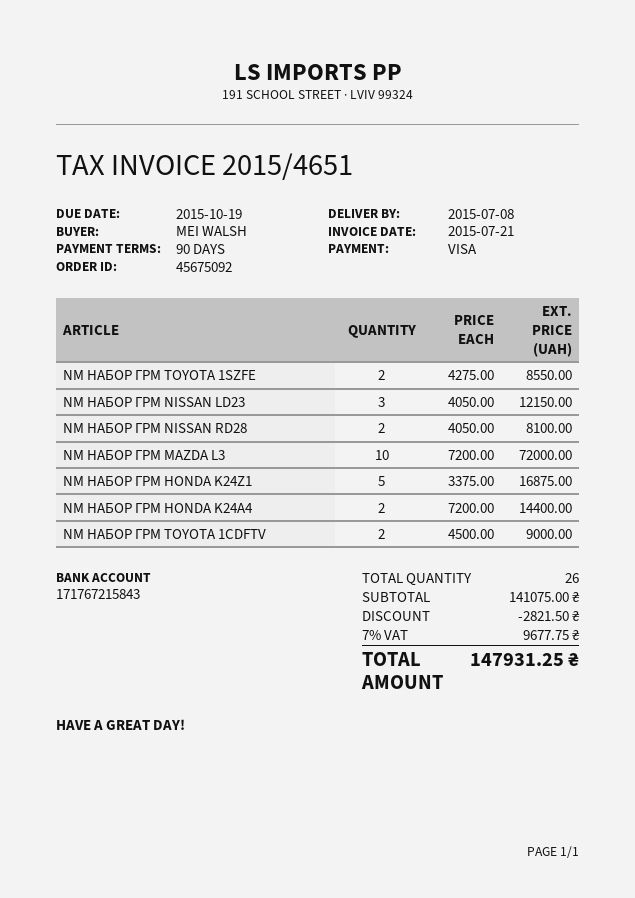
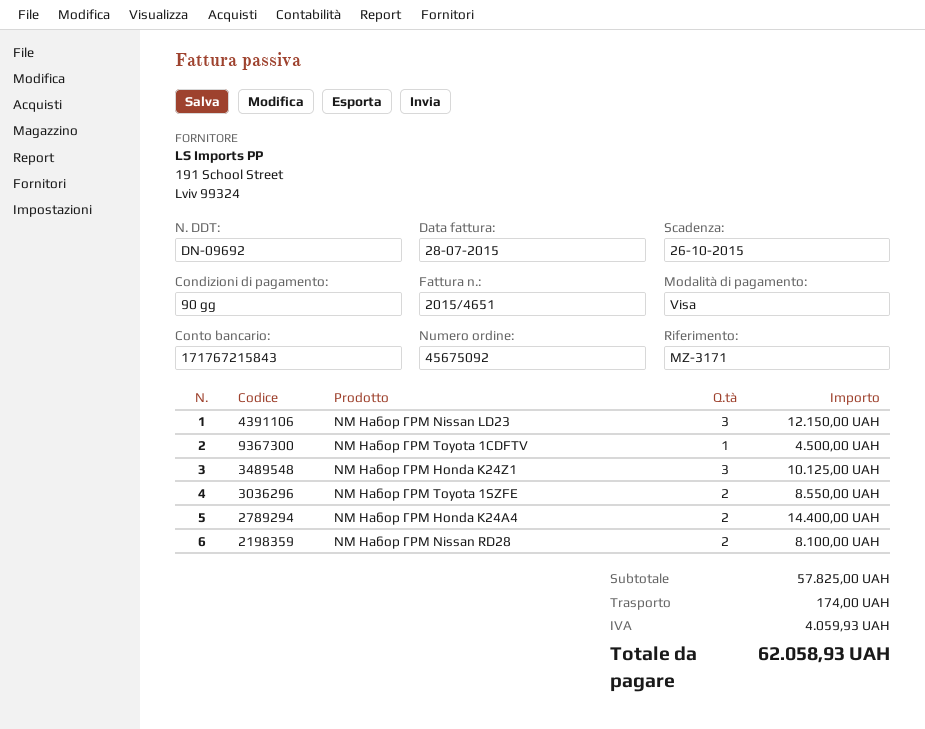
invoice date: 2015-07-21 -> 2015-07-28
due date: 2015-10-19 -> 2015-10-26
NM НАБОР ГРМ MAZDA L3: 10 for 72000.00 -> none
NM НАБОР ГРМ HONDA K24Z1: 5 for 16875.00 -> 3 for 10125.00
NM НАБОР ГРМ TOYOTA 1CDFTV: 2 for 9000.00 -> 1 for 4500.00
subtotal: 141075.00 -> 57825.00
discount: 2821.50 -> none
shipping: none -> 174.00
tax: 9677.75 -> 4059.93
total: 147931.25 -> 62058.93

